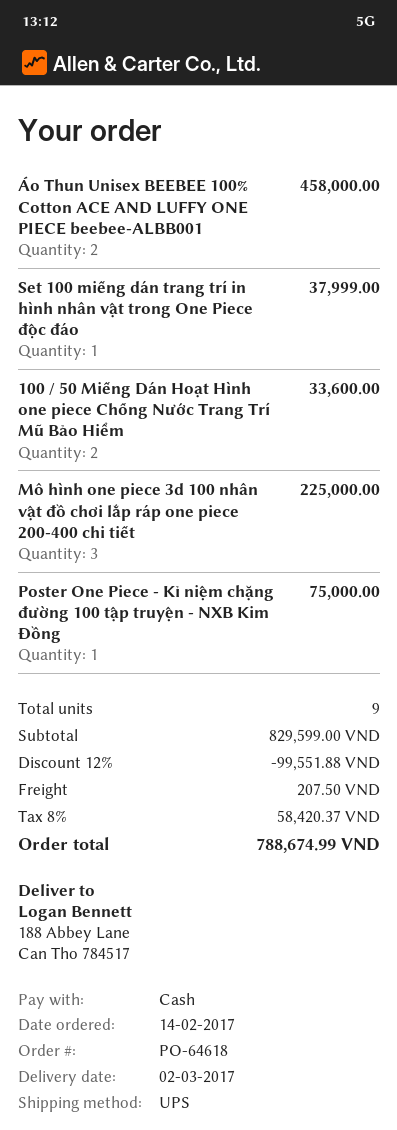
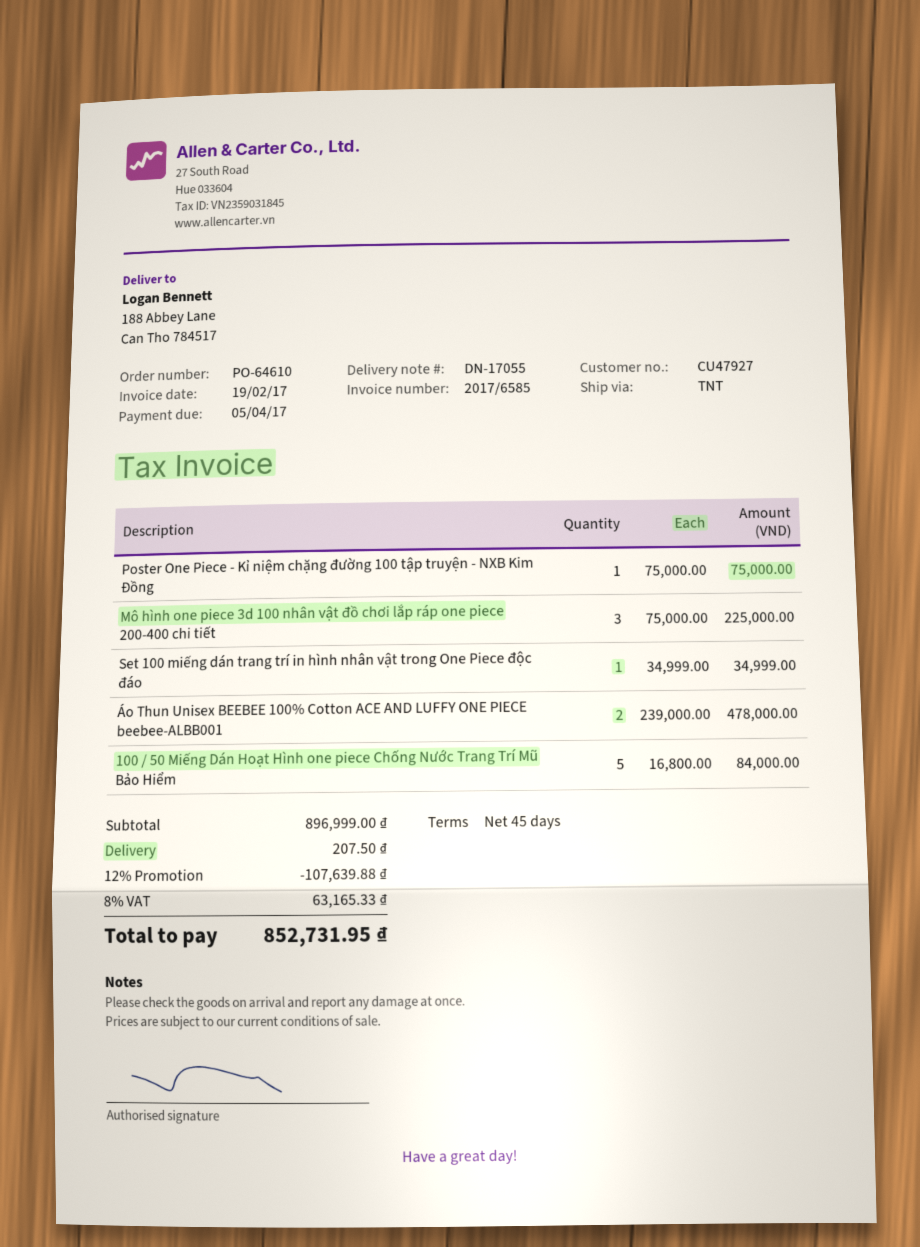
order number: PO-64618 -> PO-64610
shipping method: UPS -> TNT
Áo Thun Unisex BEEBEE 100% Cotton ACE AND LUFFY ONE PIECE beebee-ALBB001: 2 for 458000.00 -> 2 for 478000.00
Set 100 miếng dán trang trí in hình nhân vật trong One Piece độc đáo: 1 for 37999.00 -> 1 for 34999.00
100 / 50 Miếng Dán Hoạt Hình one piece Chống Nước Trang Trí Mũ Bảo Hiểm: 2 for 33600.00 -> 5 for 84000.00
subtotal: 829599.00 -> 896999.00
discount: 12% = 99551.88 -> 12% = 107639.88
tax: 8% = 58420.37 -> 8% = 63165.33
total: 788674.99 -> 852731.95

